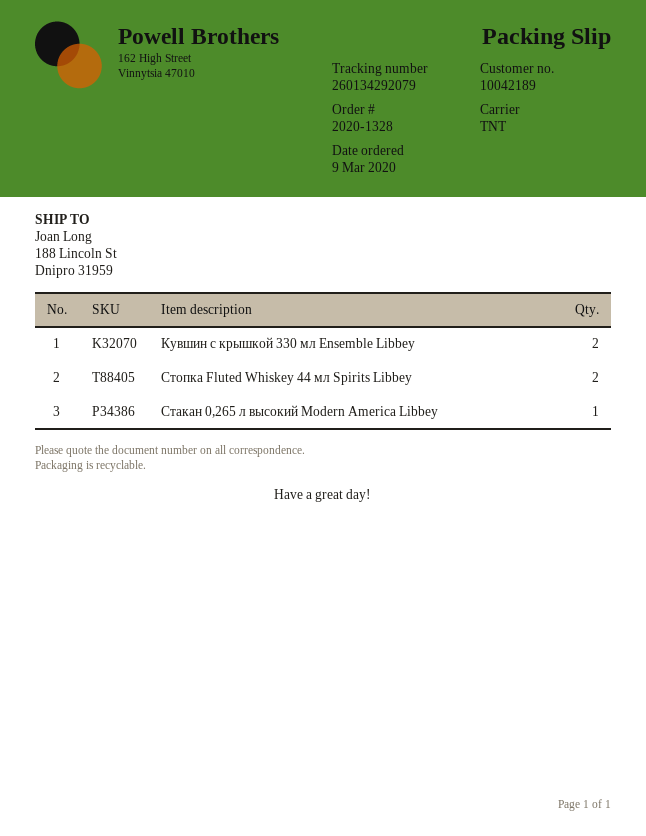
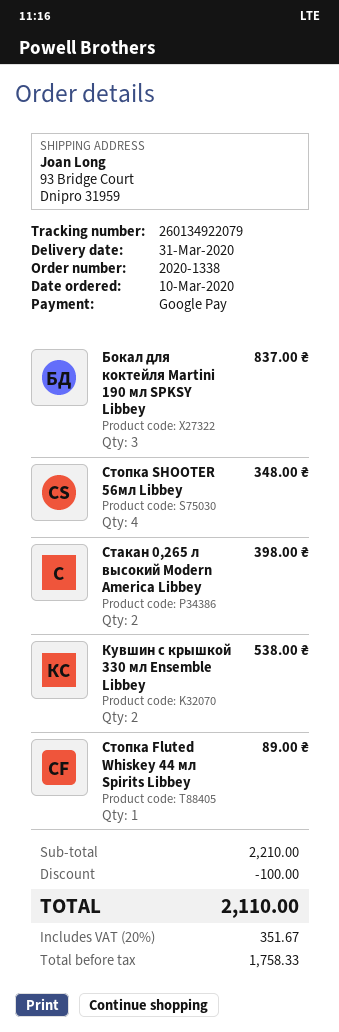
order number: 2020-1328 -> 2020-1338
order date: 2020-03-09 -> 2020-03-10
tracking number: 260134292079 -> 260134922079
ship to: 188 Lincoln St, Dnipro 31959 -> 93 Bridge Court, Dnipro 31959
Стопка Fluted Whiskey 44 мл Spirits Libbey: 2 -> 1
Стакан 0,265 л высокий Modern America Libbey: 1 -> 2
Бокал для коктейля Martini 190 мл SPKSY Libbey: none -> 3
Стопка SHOOTER 56мл Libbey: none -> 4

